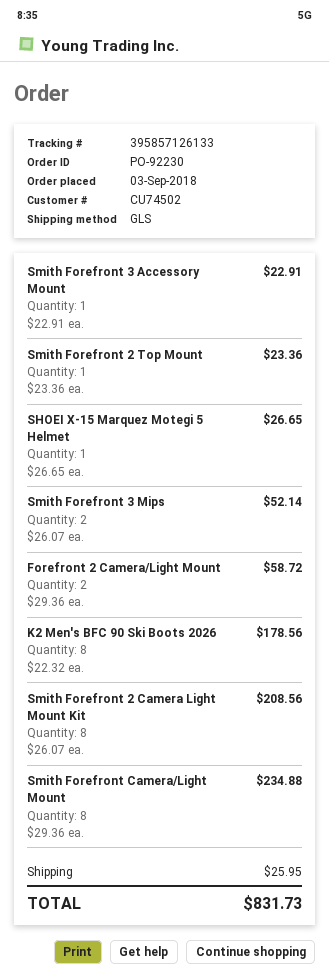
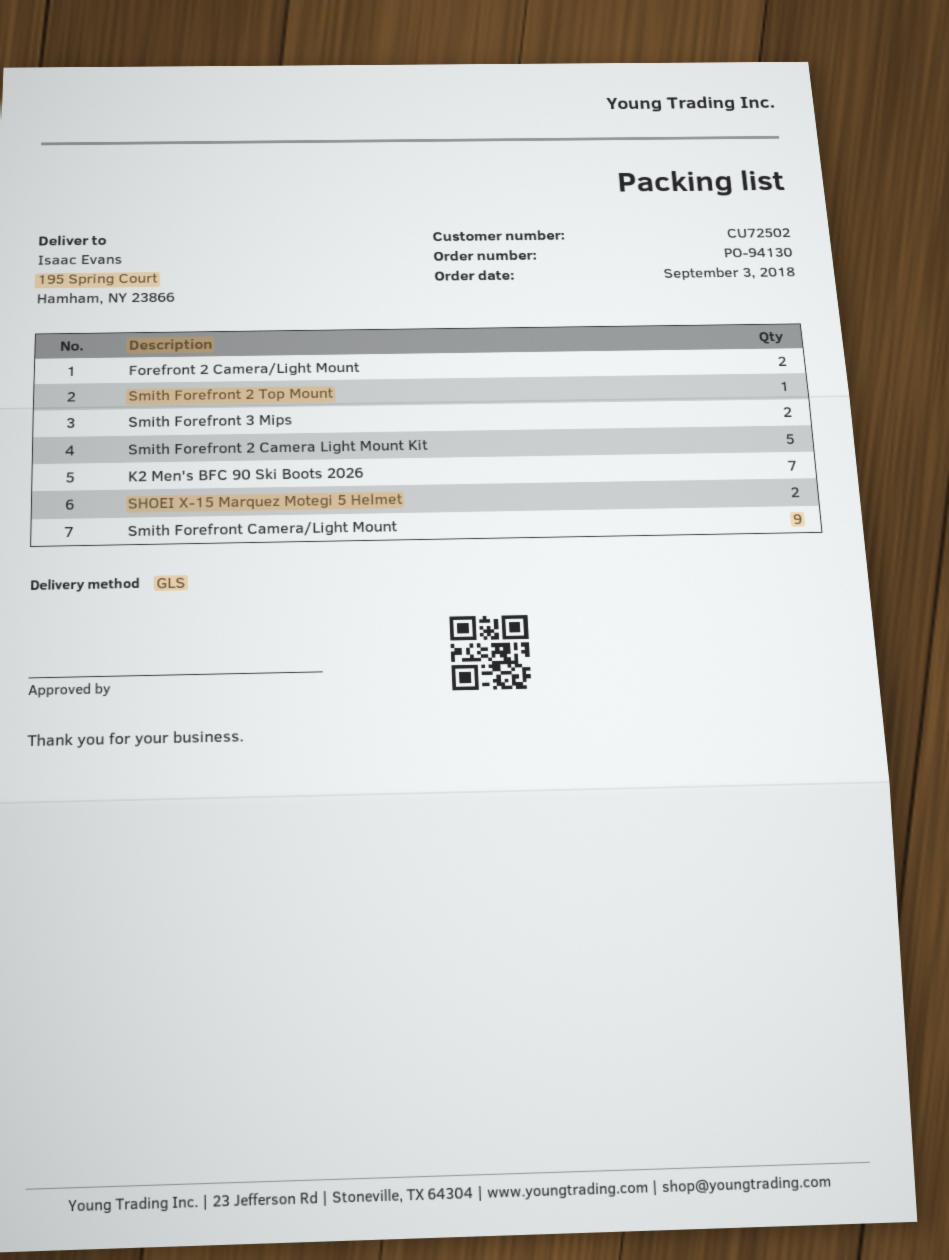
order number: PO-92230 -> PO-94130
customer number: CU74502 -> CU72502
Smith Forefront 3 Accessory Mount: 1 -> none
SHOEI X-15 Marquez Motegi 5 Helmet: 1 -> 2
K2 Men's BFC 90 Ski Boots 2026: 8 -> 7
Smith Forefront 2 Camera Light Mount Kit: 8 -> 5
Smith Forefront Camera/Light Mount: 8 -> 9

